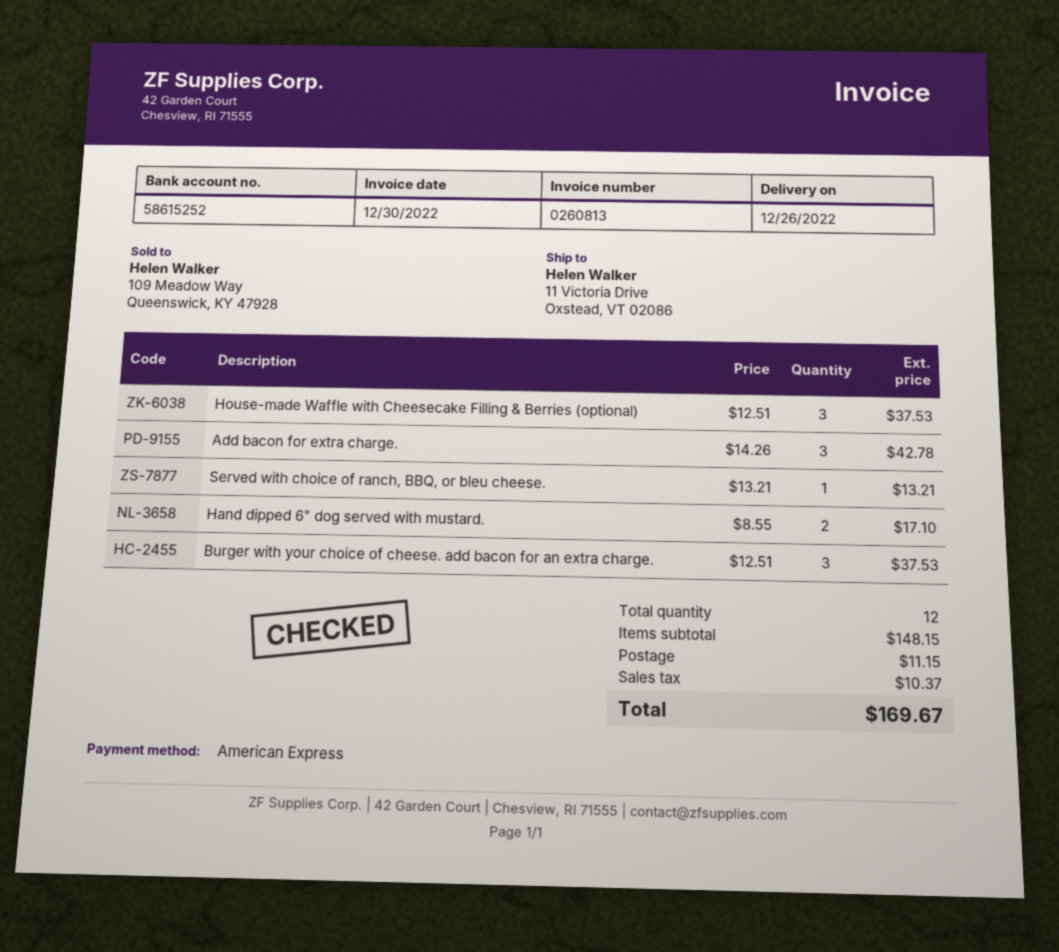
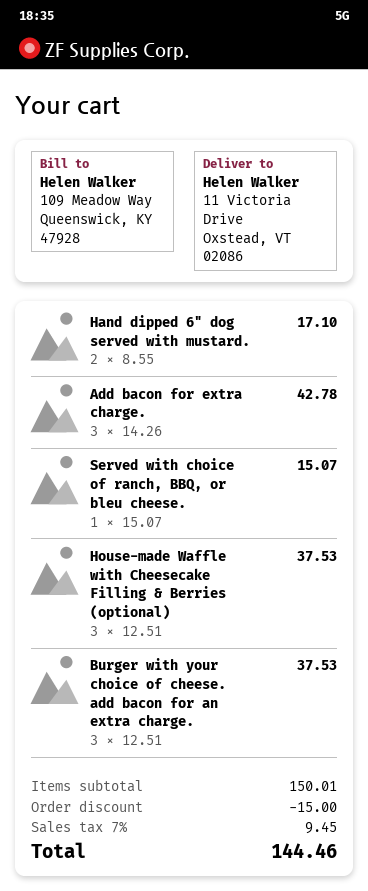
Served with choice of ranch, BBQ, or bleu cheese.: 1 x 13.21 = 13.21 -> 1 x 15.07 = 15.07
subtotal: 148.15 -> 150.01
discount: none -> 15.00
shipping: 11.15 -> none
tax: 10.37 -> 9.45
total: 169.67 -> 144.46

